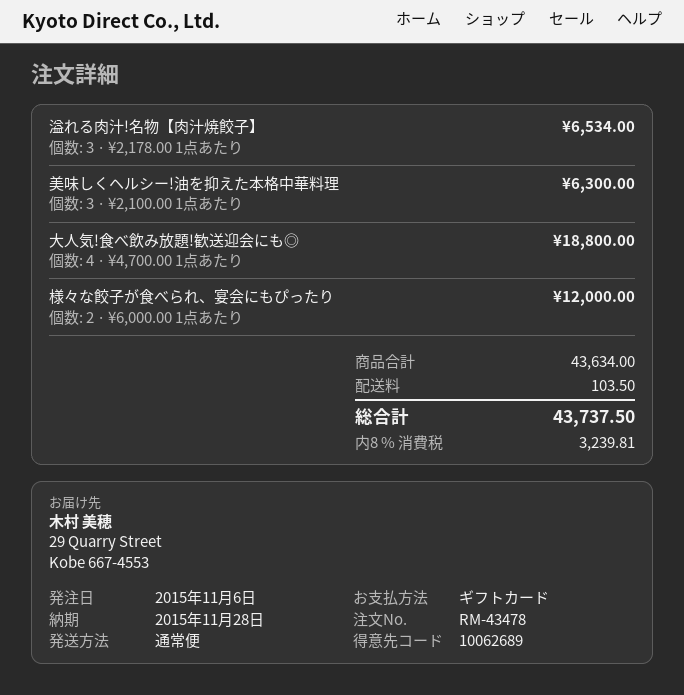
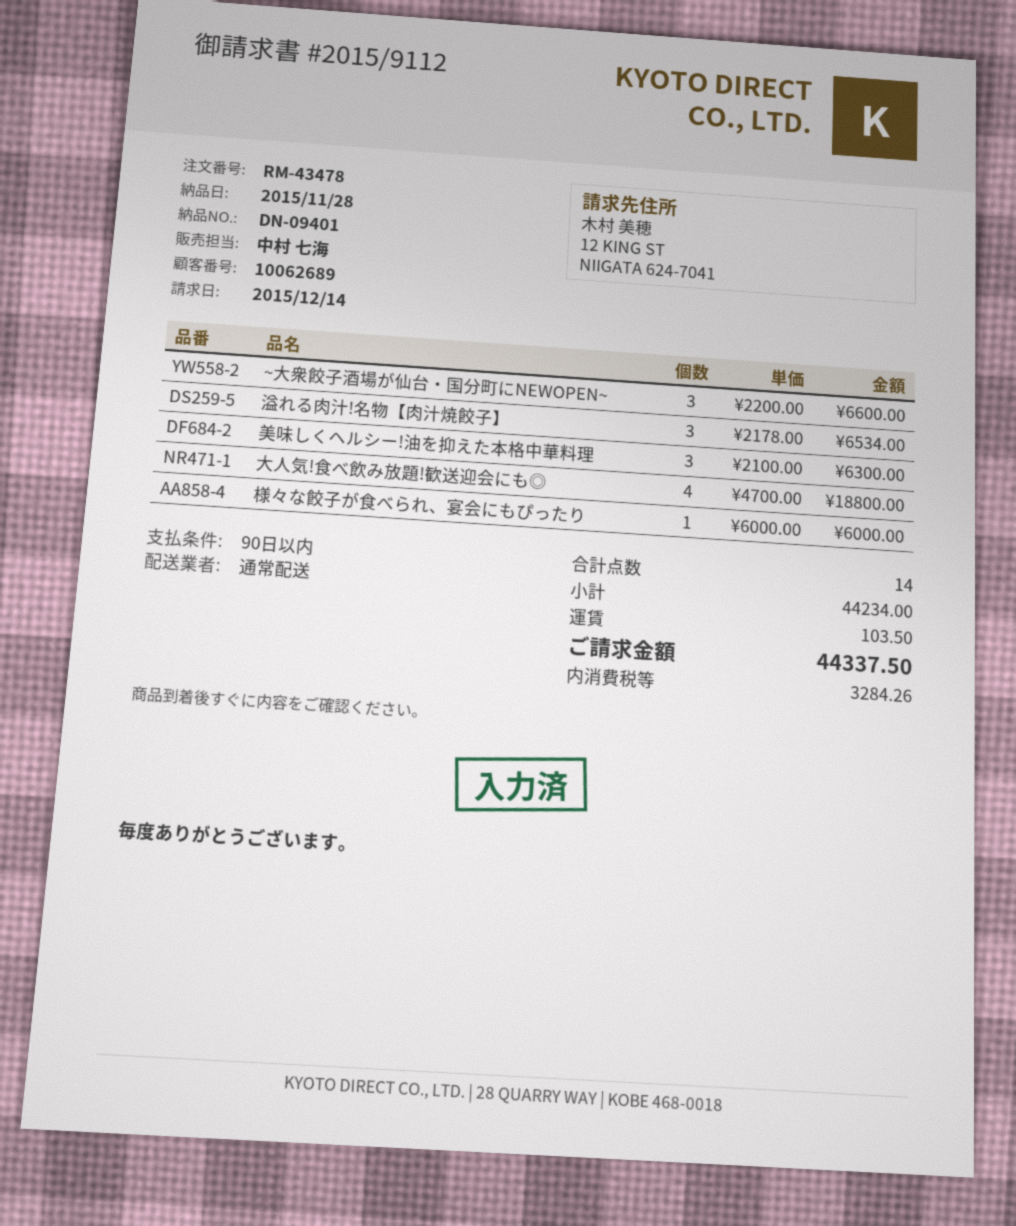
様々な餃子が食べられ、宴会にもぴったり: 2 x 6000.00 = 12000.00 -> 1 x 6000.00 = 6000.00
~大衆餃子酒場が仙台・国分町にNEWOPEN~: none -> 3 x 2200.00 = 6600.00
subtotal: 43634.00 -> 44234.00
tax: 3239.81 -> 3284.26
total: 43737.50 -> 44337.50

